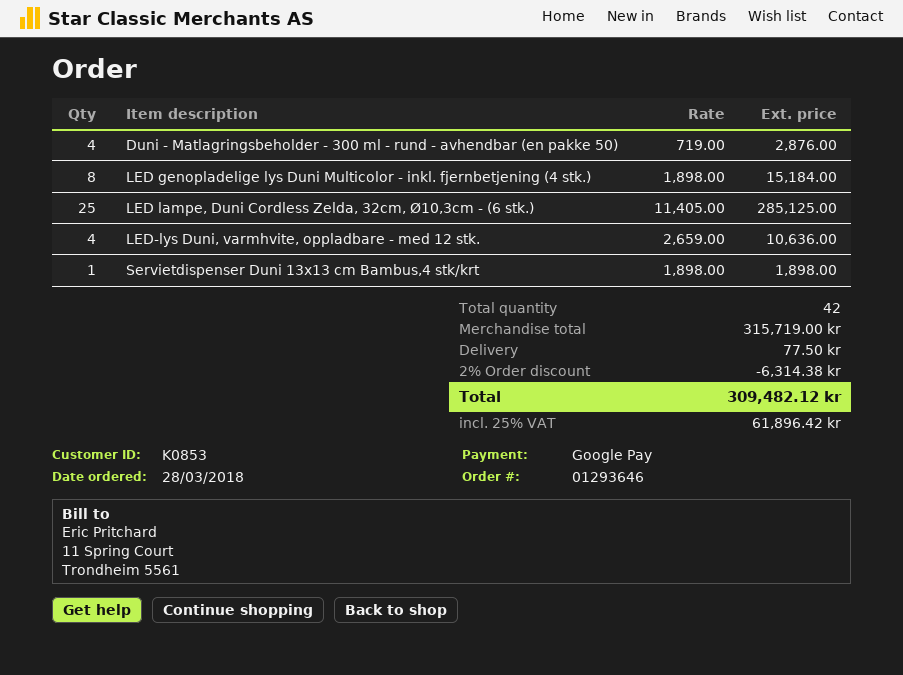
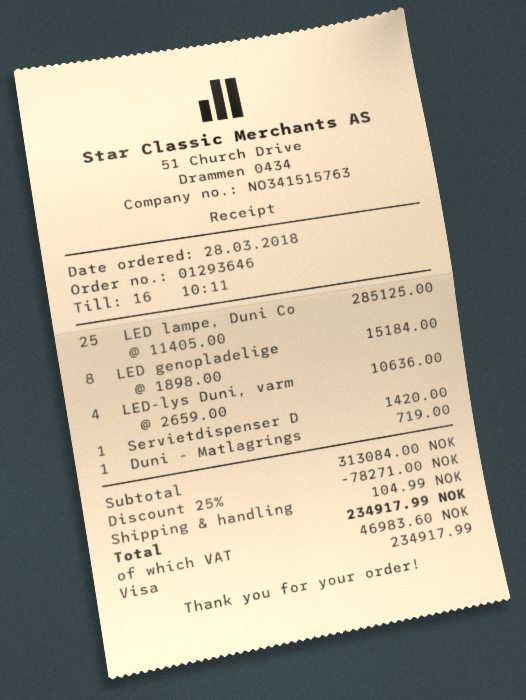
payment method: Google Pay -> Visa
Duni - Matlagringsbeholder - 300 ml - rund - avhendbar (en pakke 50): 4 x 719.00 = 2876.00 -> 1 x 719.00 = 719.00
Servietdispenser Duni 13x13 cm Bambus,4 stk/krt: 1 x 1898.00 = 1898.00 -> 1 x 1420.00 = 1420.00
subtotal: 315719.00 -> 313084.00
discount: 2% = 6314.38 -> 25% = 78271.00
shipping: 77.50 -> 104.99
tax: 61896.42 -> 46983.60
total: 309482.12 -> 234917.99

